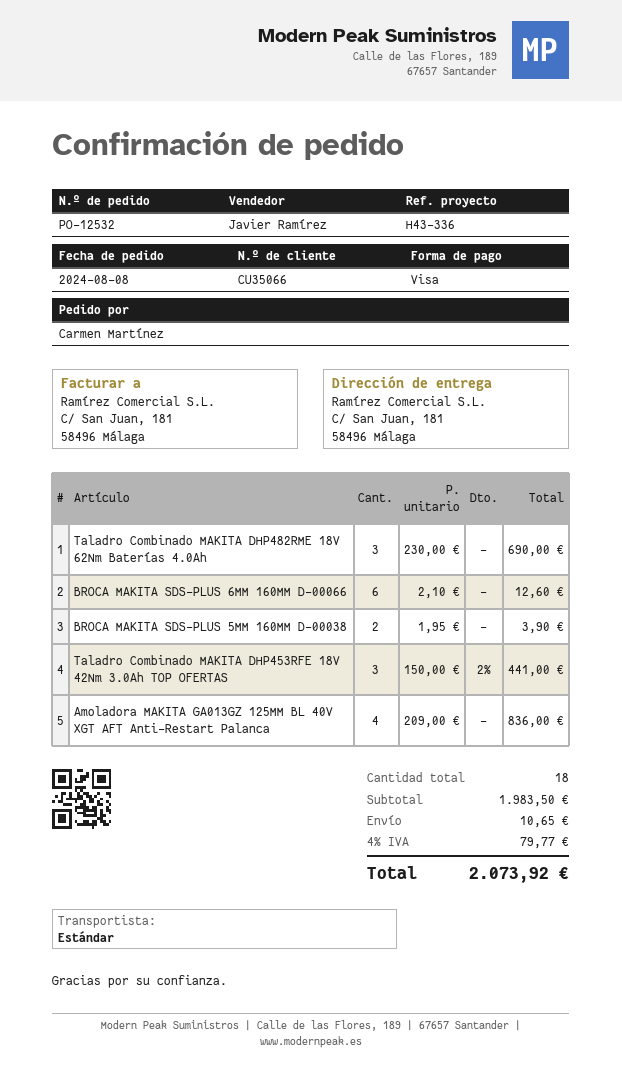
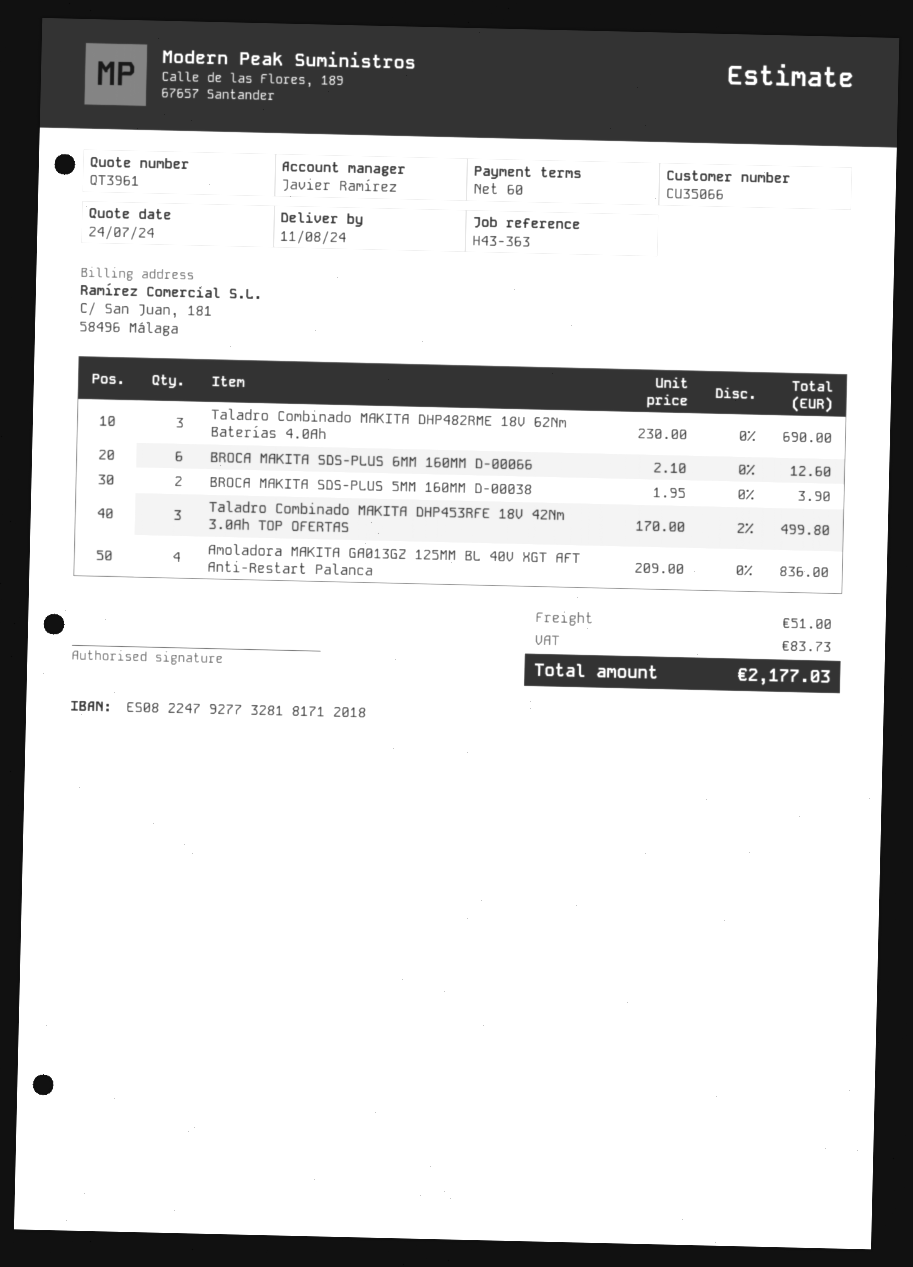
reference: H43-336 -> H43-363
Taladro Combinado MAKITA DHP453RFE 18V 42Nm 3.0Ah TOP OFERTAS: 3 x 150.00 - 2% = 441.00 -> 3 x 170.00 - 2% = 499.80
shipping: 10.65 -> 51.00
tax: 79.77 -> 83.73
total: 2073.92 -> 2177.03

